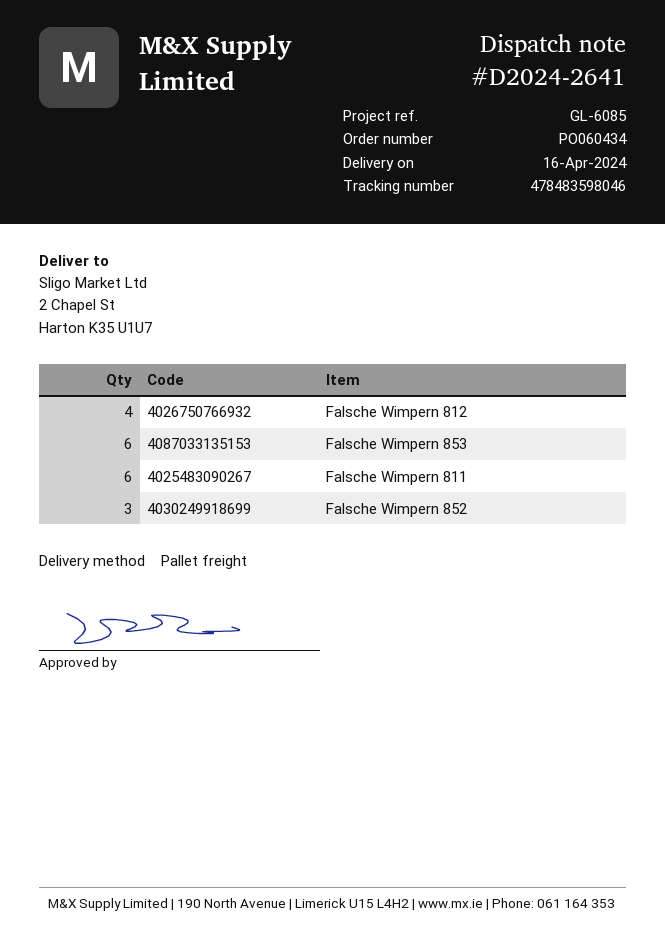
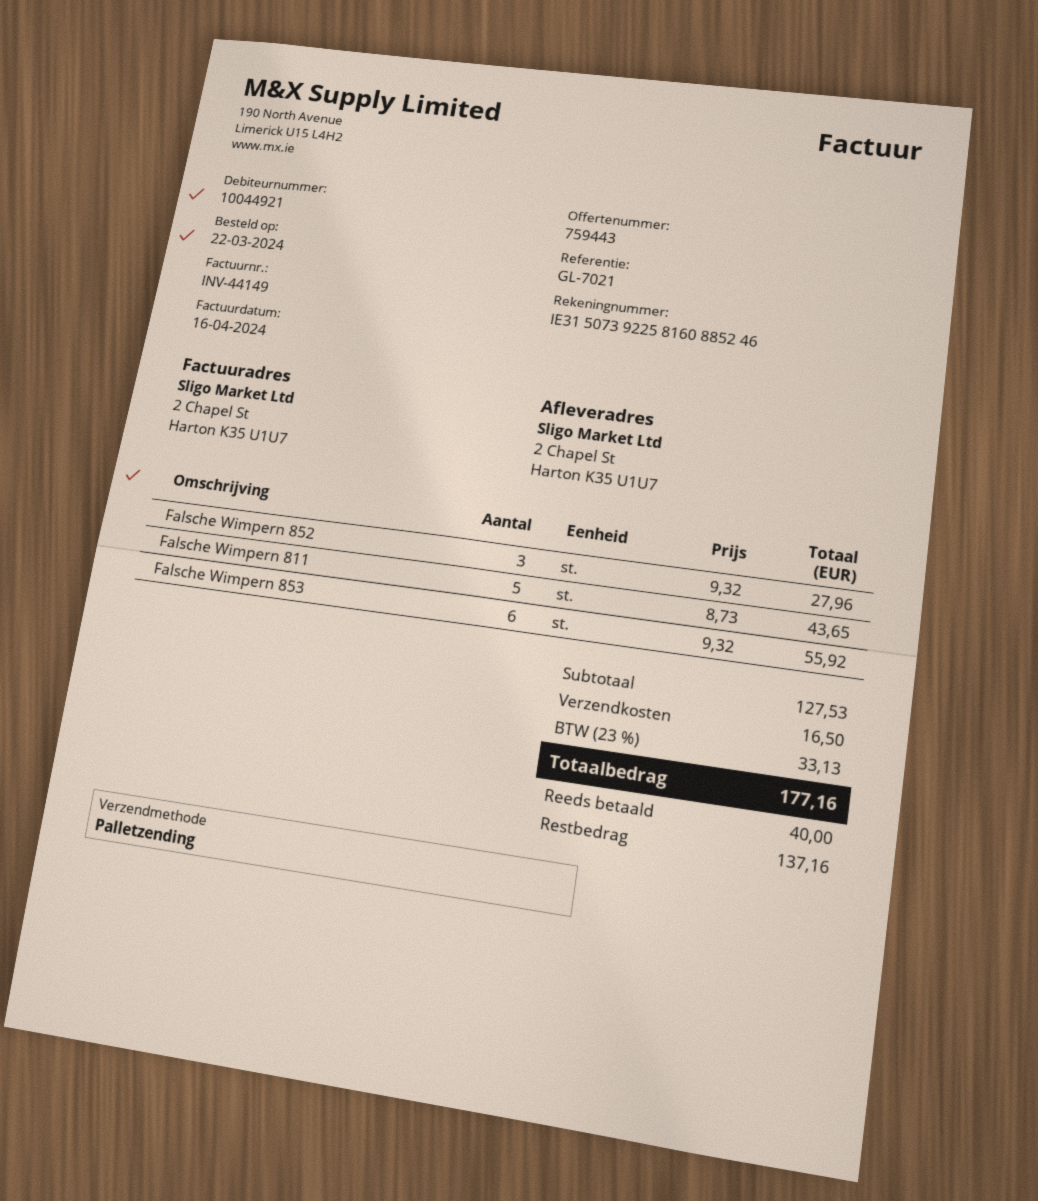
reference: GL-6085 -> GL-7021
Falsche Wimpern 812: 4 -> none
Falsche Wimpern 811: 6 -> 5

